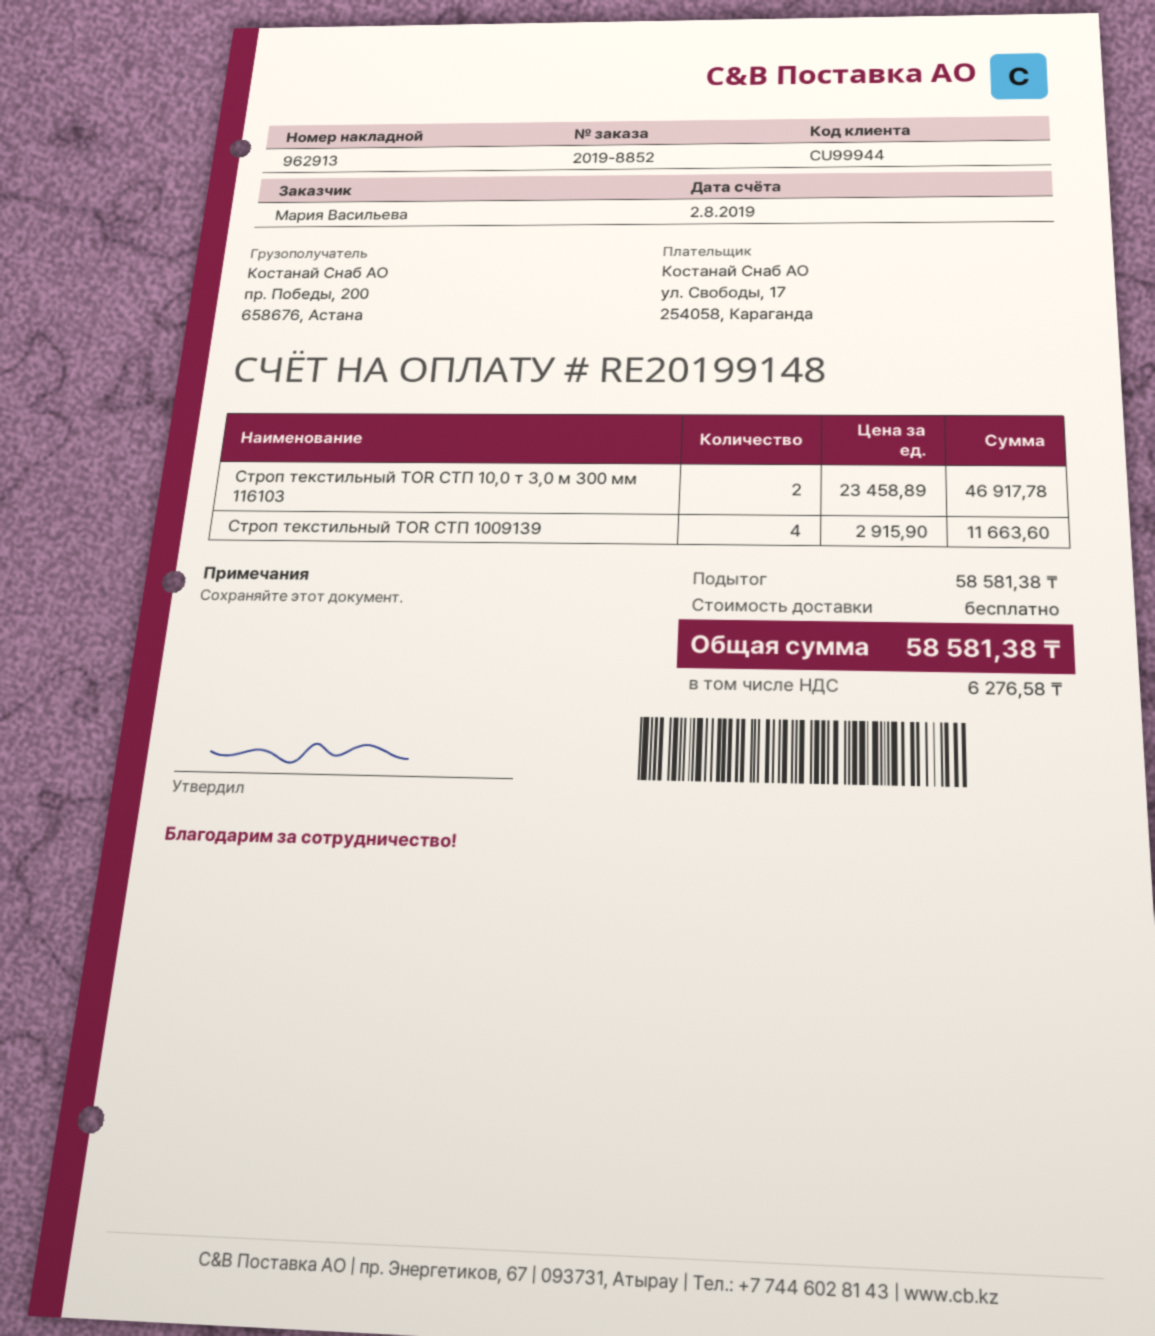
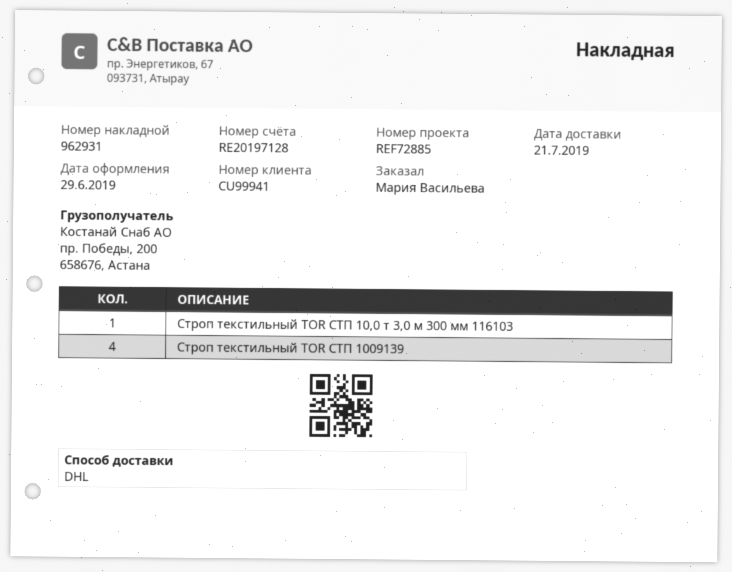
delivery note number: 962913 -> 962931
invoice number: RE20199148 -> RE20197128
customer number: CU99944 -> CU99941
Строп текстильный TOR СТП 10,0 т 3,0 м 300 мм 116103: 2 -> 1

